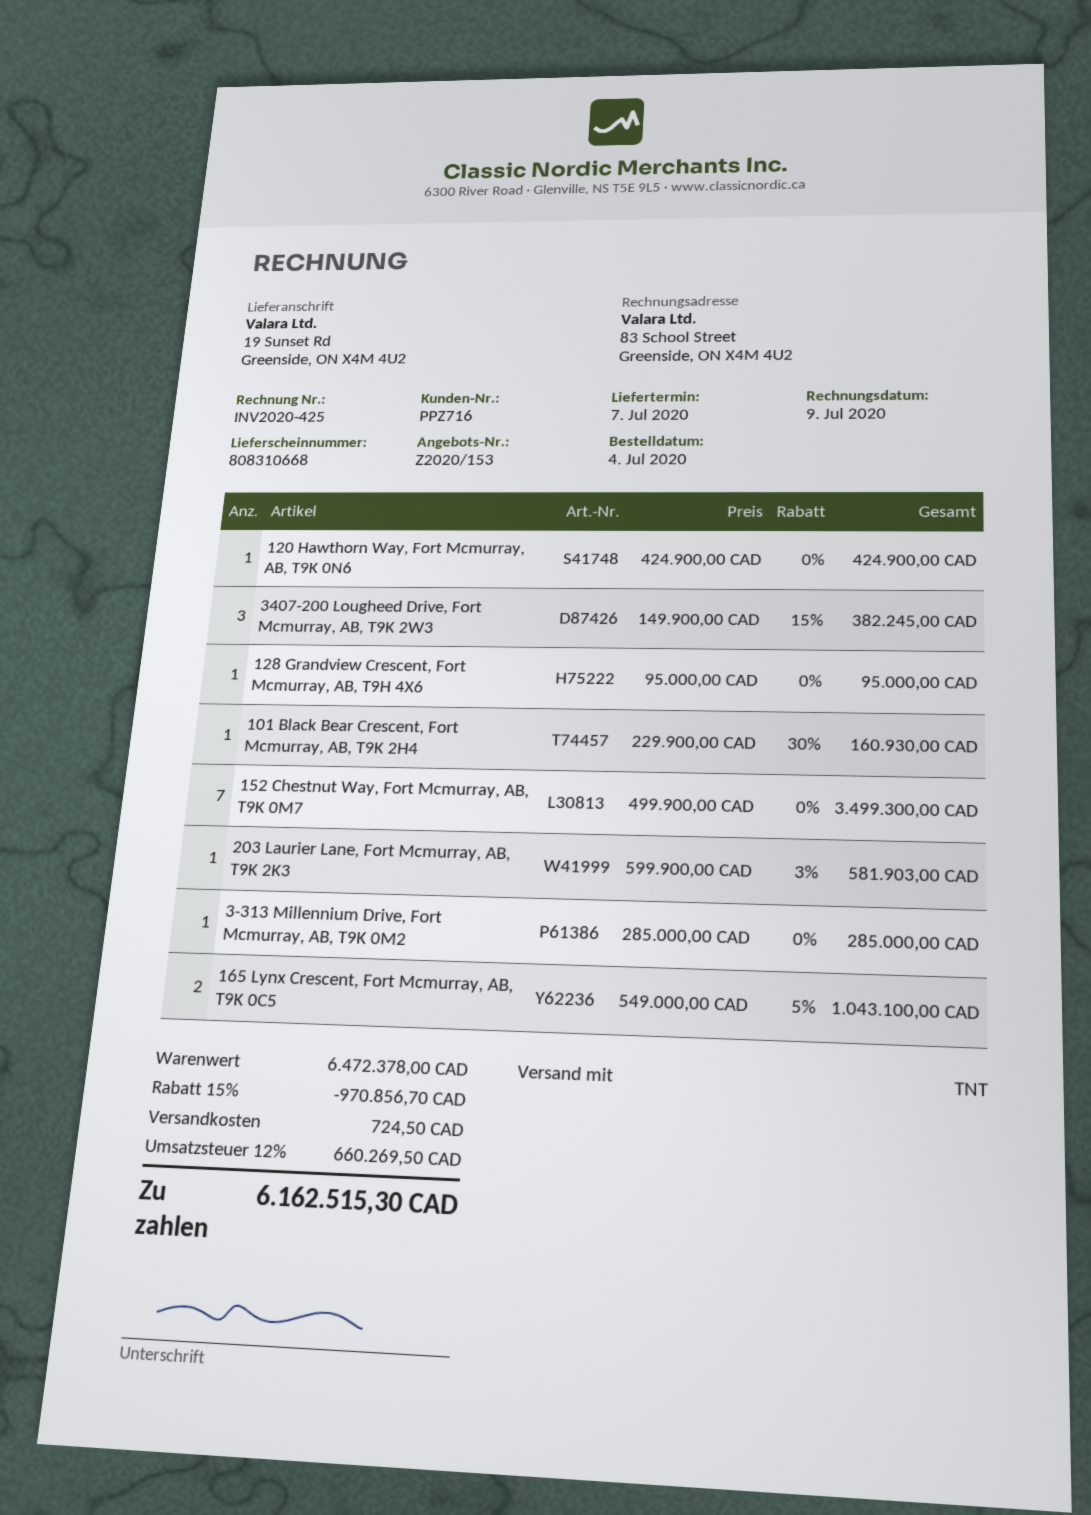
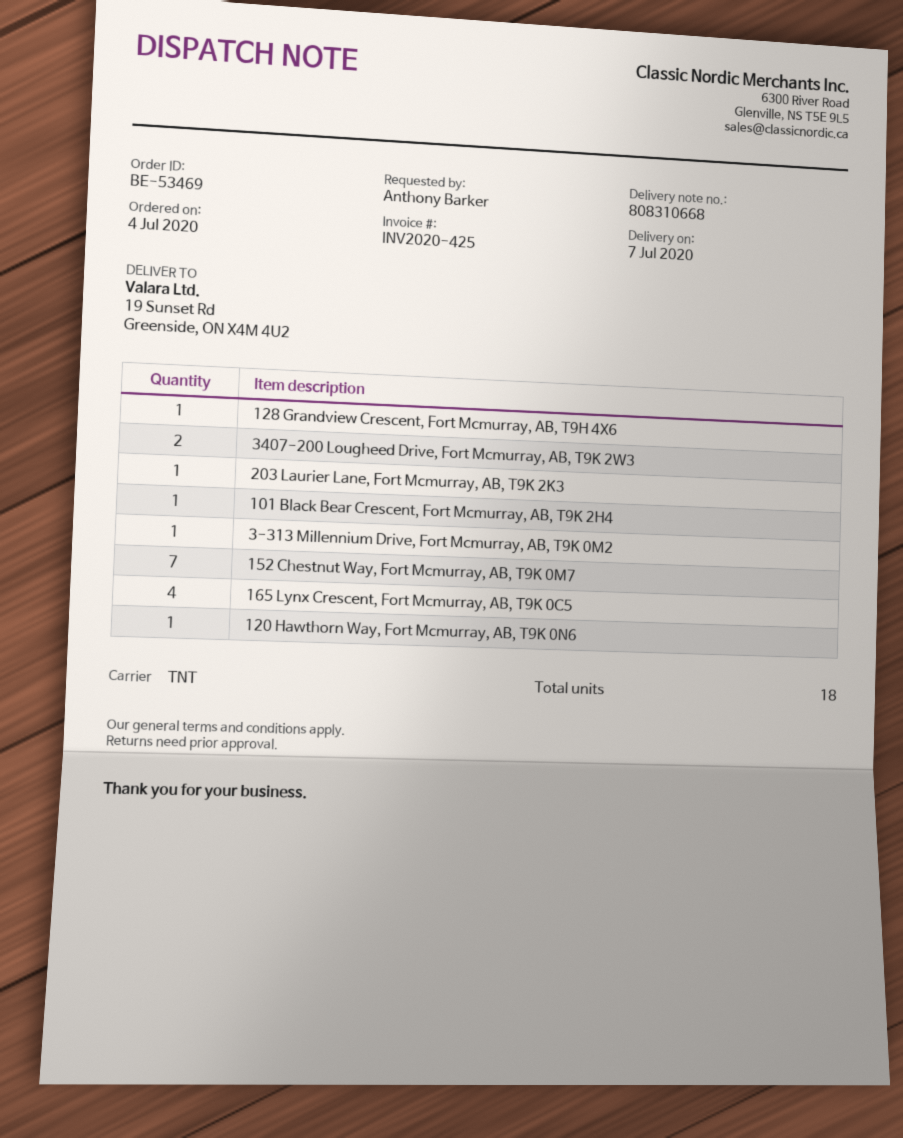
3407-200 Lougheed Drive, Fort Mcmurray, AB, T9K 2W3: 3 -> 2
165 Lynx Crescent, Fort Mcmurray, AB, T9K 0C5: 2 -> 4

